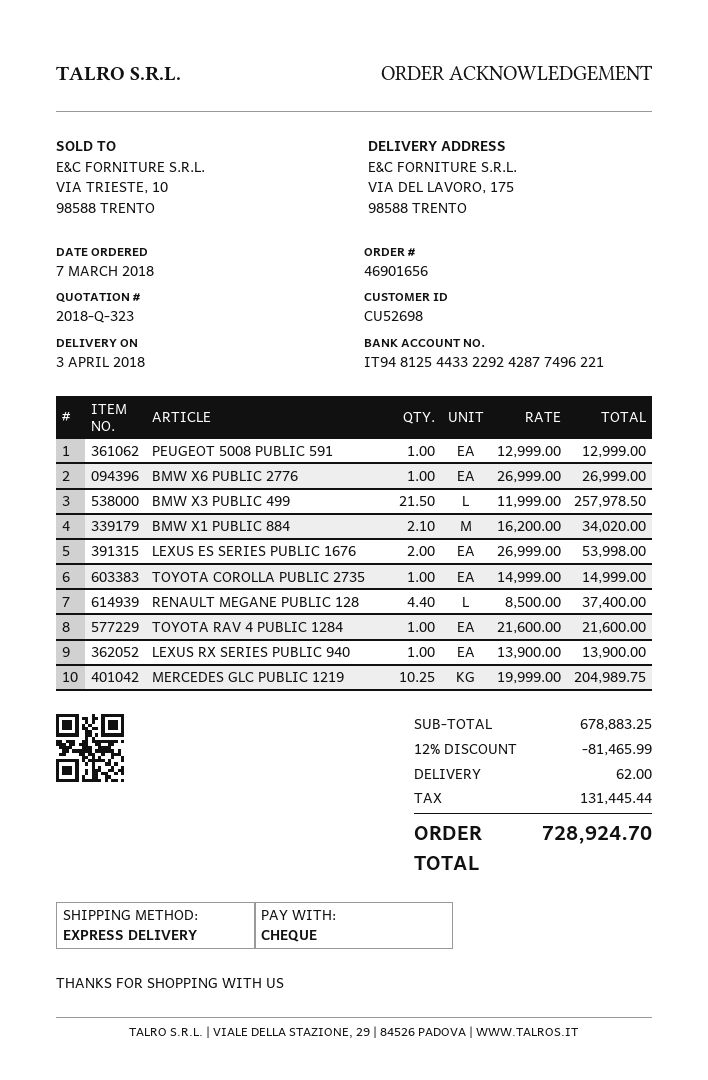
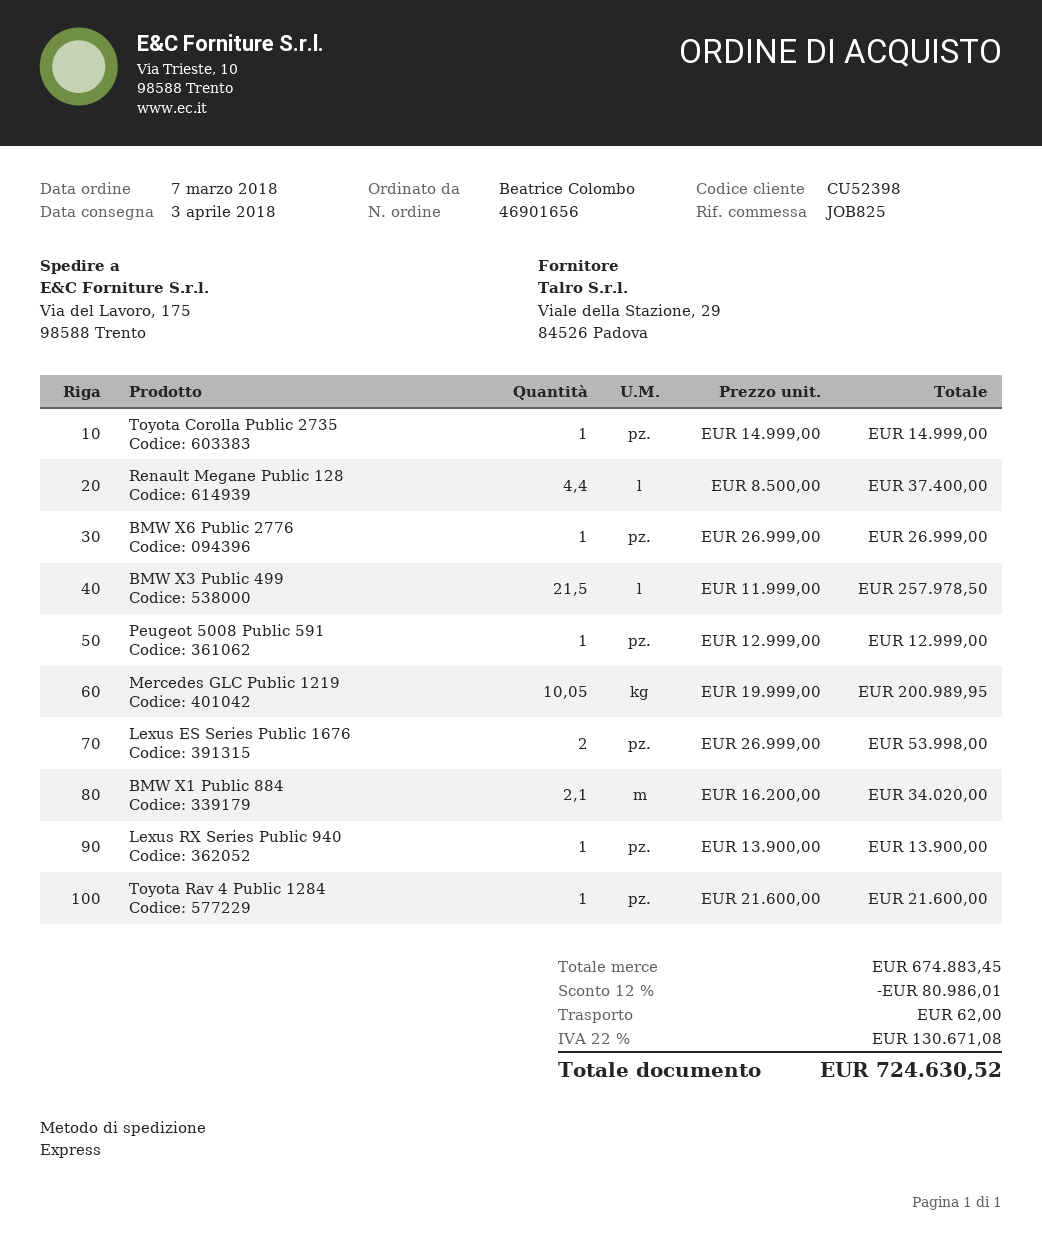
customer number: CU52698 -> CU52398
MERCEDES GLC PUBLIC 1219: 10.25 x 19999.00 = 204989.75 -> 10.05 x 19999.00 = 200989.95
subtotal: 678883.25 -> 674883.45
discount: 12% = 81465.99 -> 12% = 80986.01
tax: 131445.44 -> 130671.08
total: 728924.70 -> 724630.52

